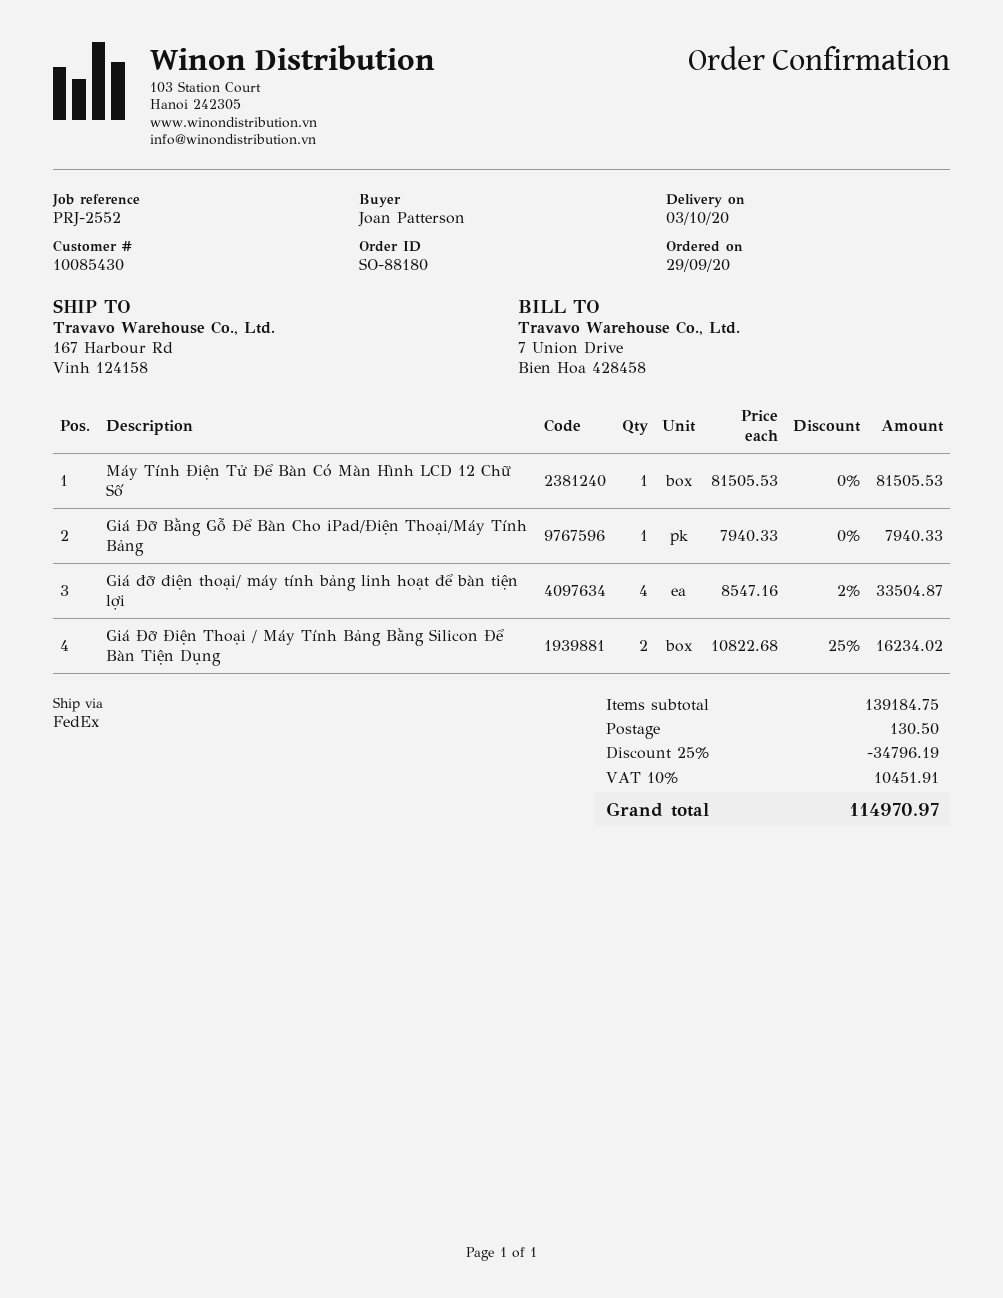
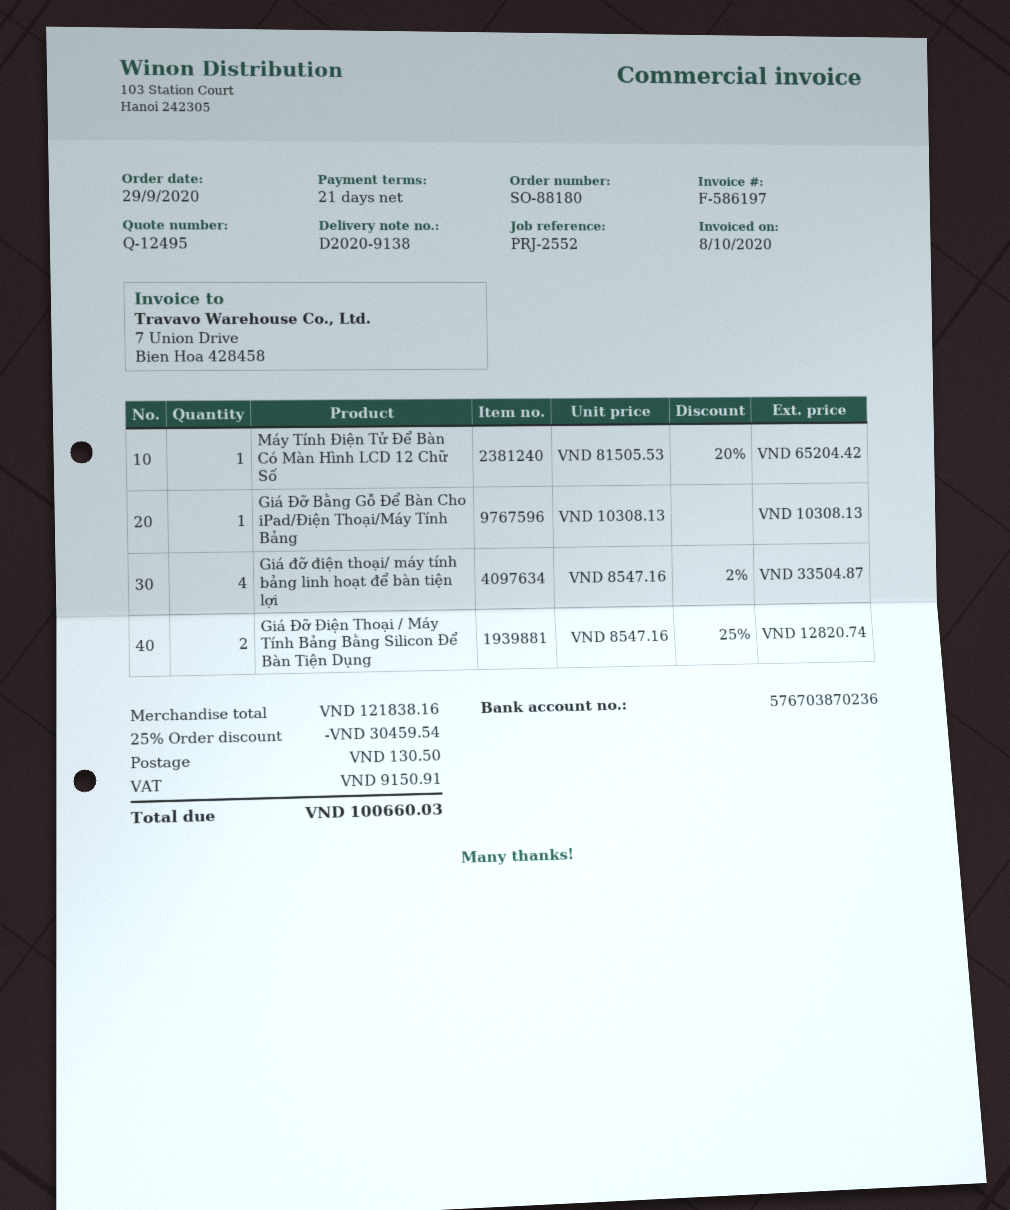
Máy Tính Điện Tử Để Bàn Có Màn Hình LCD 12 Chữ Số: 1 x 81505.53 = 81505.53 -> 1 x 81505.53 - 20% = 65204.42
Giá Đỡ Bằng Gỗ Để Bàn Cho iPad/Điện Thoại/Máy Tính Bảng: 1 x 7940.33 = 7940.33 -> 1 x 10308.13 = 10308.13
Giá Đỡ Điện Thoại / Máy Tính Bảng Bằng Silicon Để Bàn Tiện Dụng: 2 x 10822.68 - 25% = 16234.02 -> 2 x 8547.16 - 25% = 12820.74
subtotal: 139184.75 -> 121838.16
discount: 25% = 34796.19 -> 25% = 30459.54
tax: 10451.91 -> 9150.91
total: 114970.97 -> 100660.03

